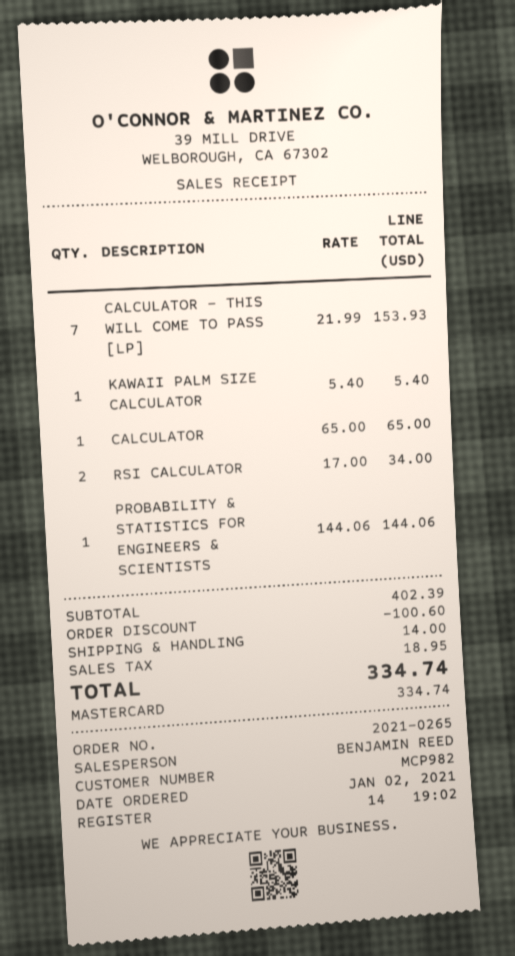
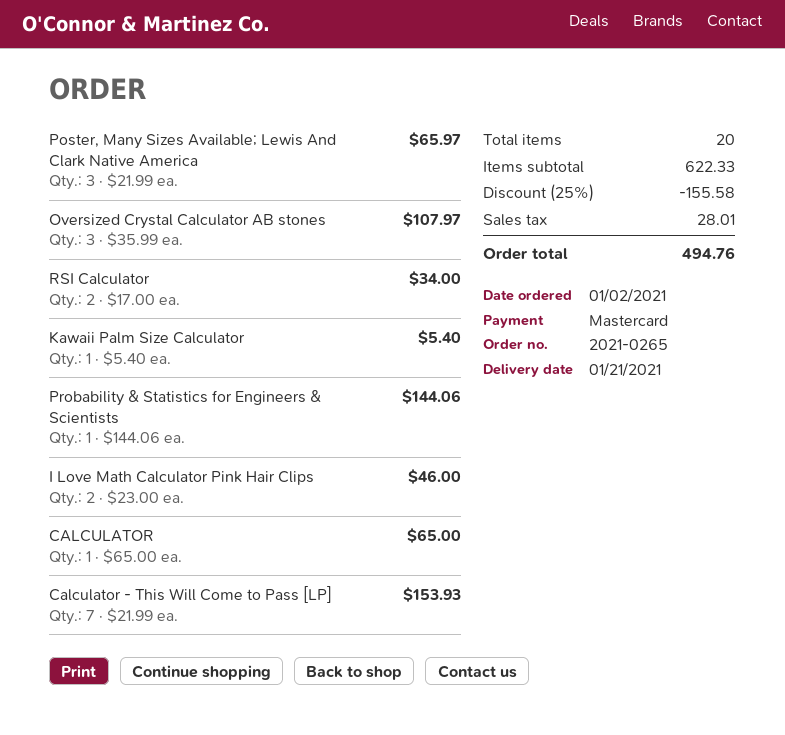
Poster, Many Sizes Available; Lewis And Clark Native America: none -> 3 x 21.99 = 65.97
Oversized Crystal Calculator AB stones: none -> 3 x 35.99 = 107.97
I Love Math Calculator Pink Hair Clips: none -> 2 x 23.00 = 46.00
subtotal: 402.39 -> 622.33
discount: 100.60 -> 155.58
shipping: 14.00 -> none
tax: 18.95 -> 28.01
total: 334.74 -> 494.76

